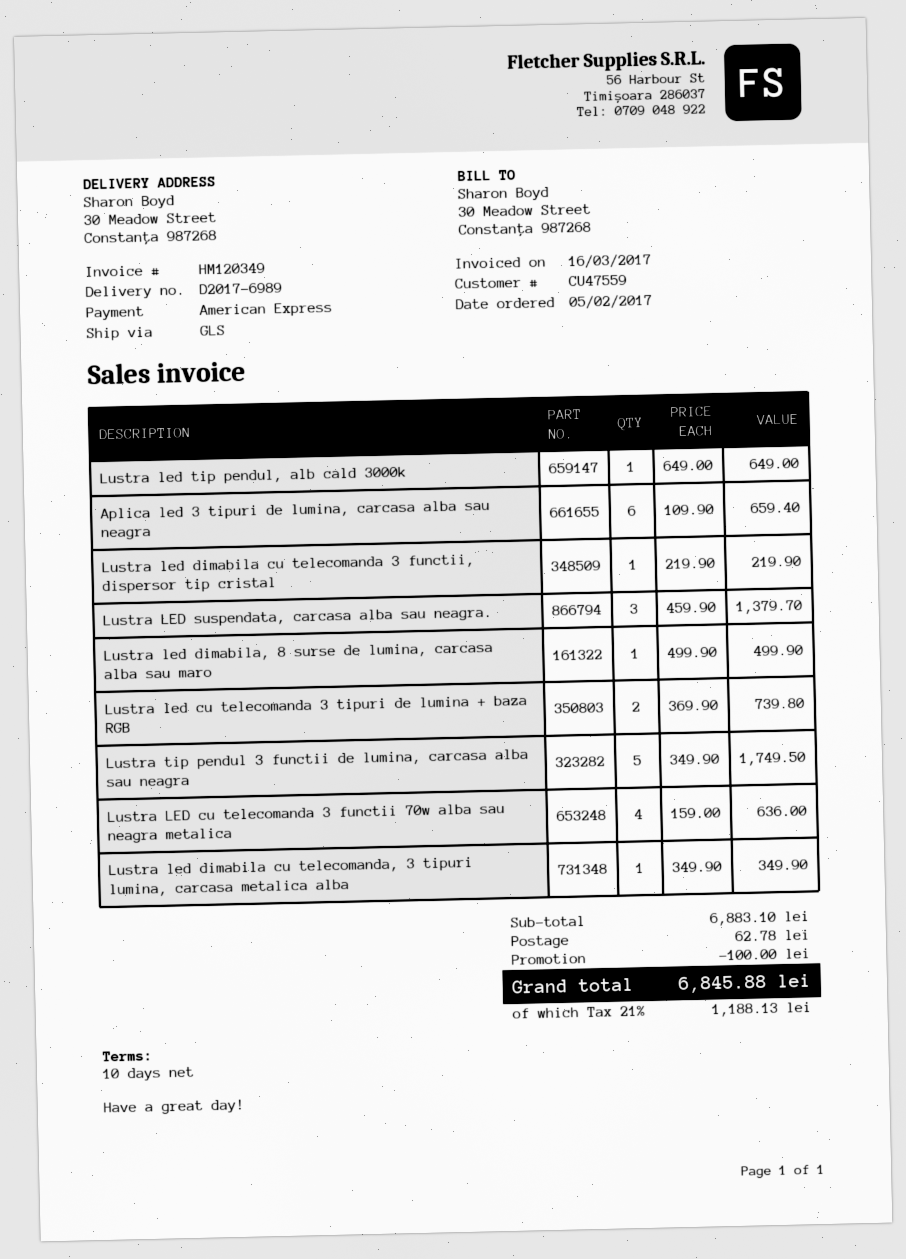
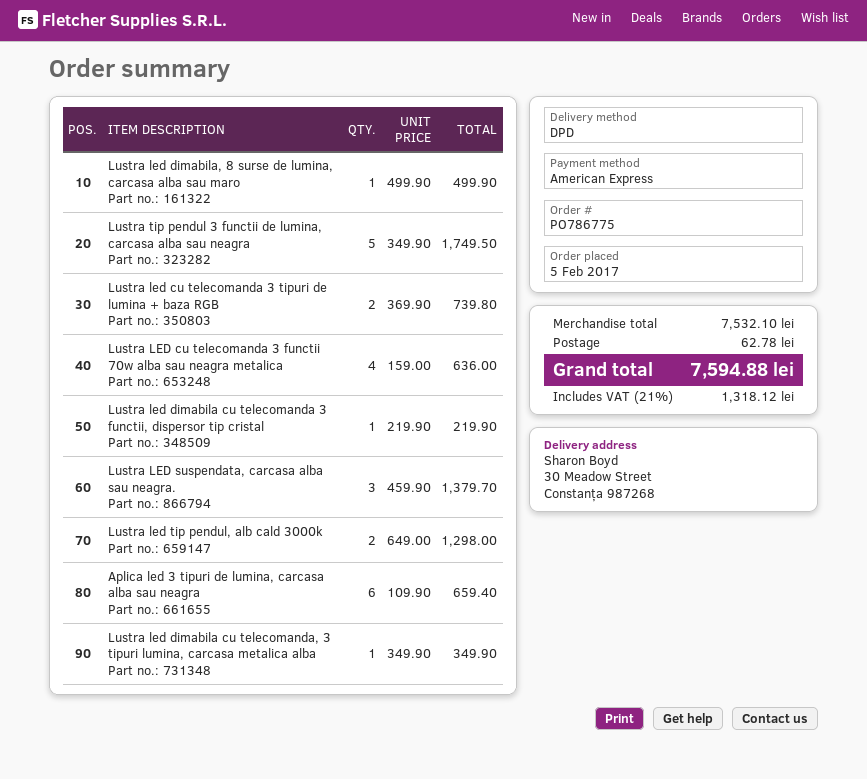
shipping method: GLS -> DPD
Lustra led tip pendul, alb cald 3000k: 1 x 649.00 = 649.00 -> 2 x 649.00 = 1298.00
subtotal: 6883.10 -> 7532.10
discount: 100.00 -> none
tax: 21% = 1188.13 -> 21% = 1318.12
total: 6845.88 -> 7594.88

